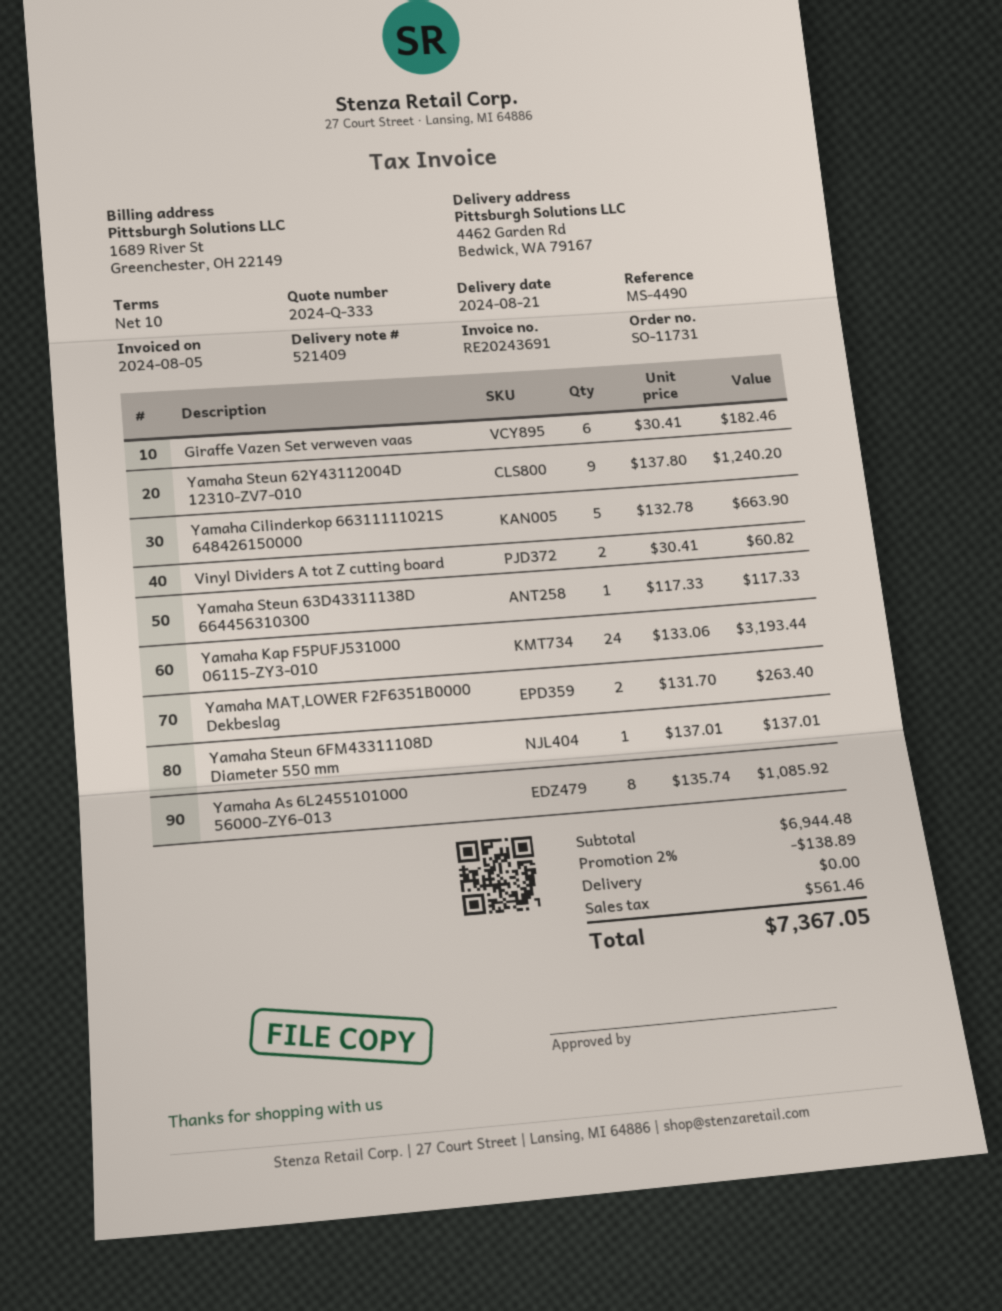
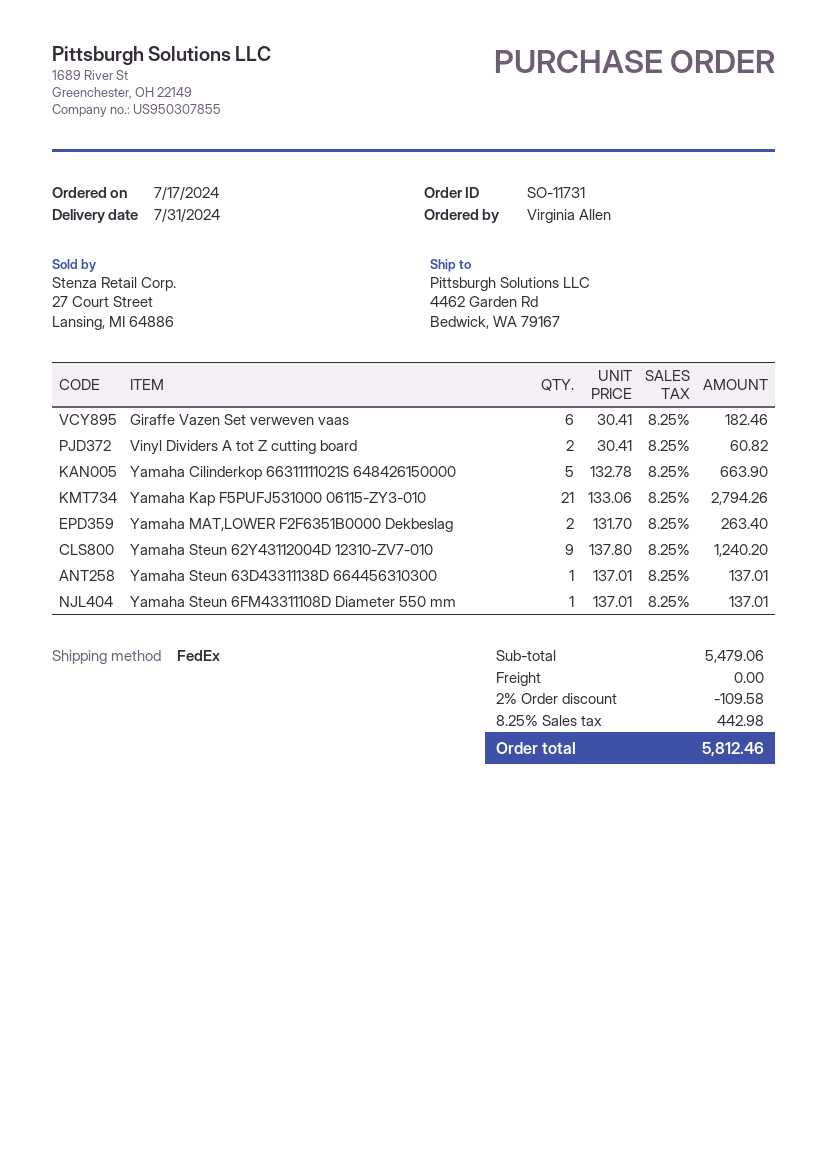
delivery date: 2024-08-21 -> 2024-07-31
Yamaha Steun 63D43311138D 664456310300: 1 x 117.33 = 117.33 -> 1 x 137.01 = 137.01
Yamaha Kap F5PUFJ531000 06115-ZY3-010: 24 x 133.06 = 3193.44 -> 21 x 133.06 = 2794.26
Yamaha As 6L2455101000 56000-ZY6-013: 8 x 135.74 = 1085.92 -> none
subtotal: 6944.48 -> 5479.06
discount: 2% = 138.89 -> 2% = 109.58
tax: 561.46 -> 442.98
total: 7367.05 -> 5812.46

